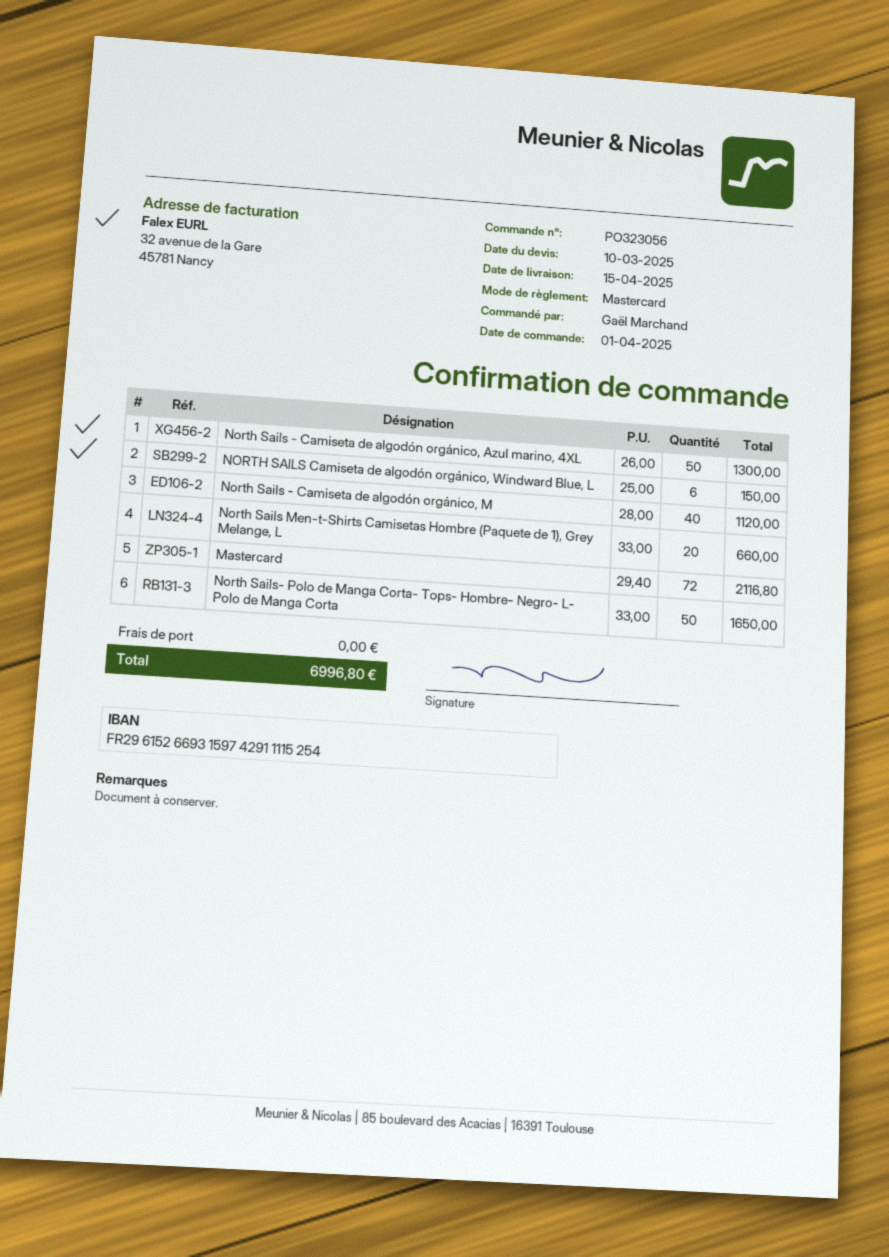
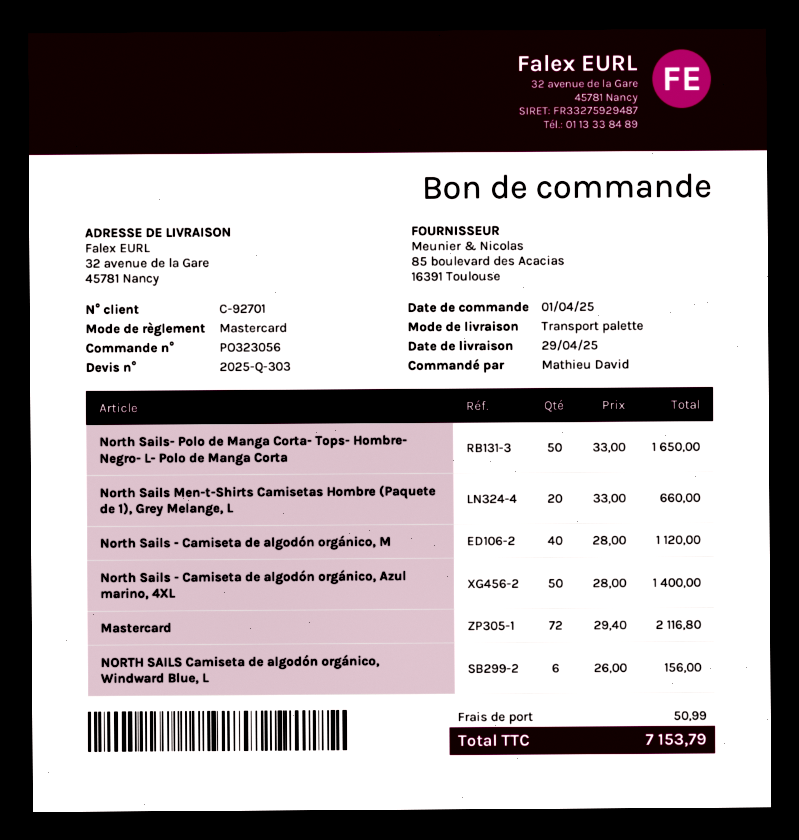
delivery date: 2025-04-15 -> 2025-04-29
ordered by: Gaël Marchand -> Mathieu David
North Sails - Camiseta de algodón orgánico, Azul marino, 4XL: 50 x 26.00 = 1300.00 -> 50 x 28.00 = 1400.00
NORTH SAILS Camiseta de algodón orgánico, Windward Blue, L: 6 x 25.00 = 150.00 -> 6 x 26.00 = 156.00
shipping: 0.00 -> 50.99
total: 6996.80 -> 7153.79

